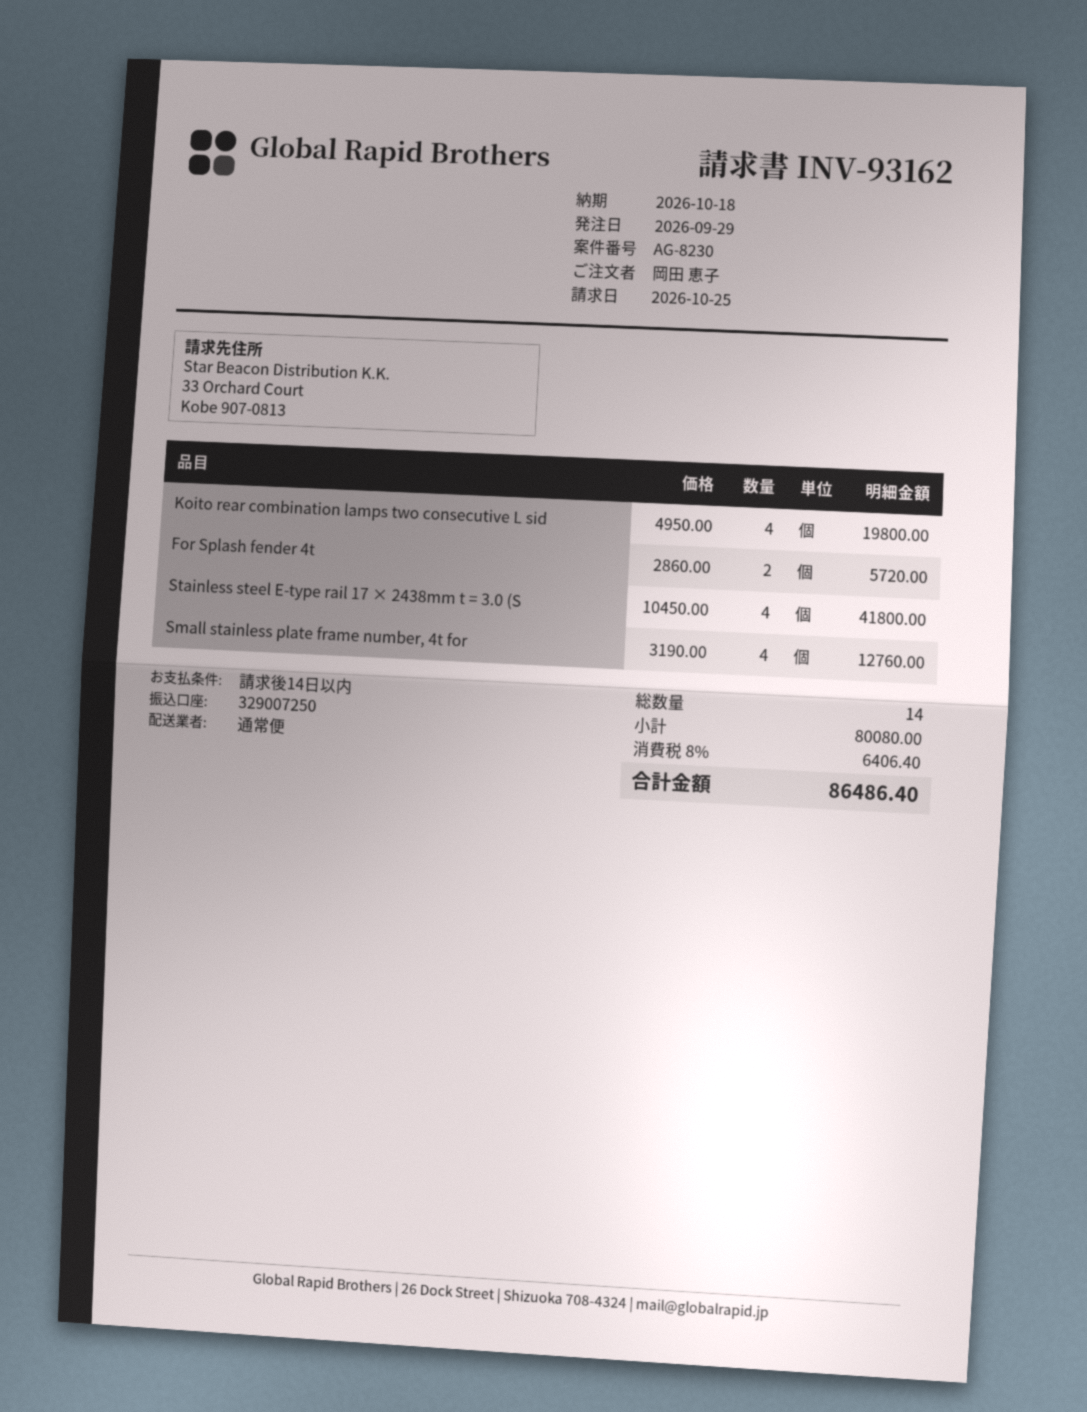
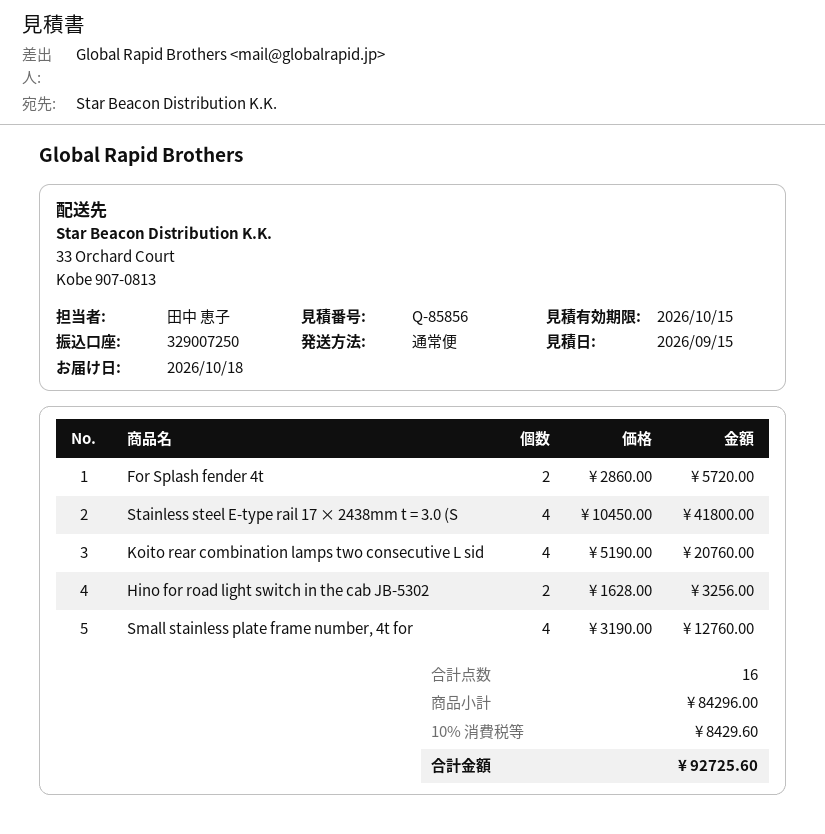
Koito rear combination lamps two consecutive L sid: 4 x 4950.00 = 19800.00 -> 4 x 5190.00 = 20760.00
Hino for road light switch in the cab JB-5302: none -> 2 x 1628.00 = 3256.00
total quantity: 14 -> 16
subtotal: 80080.00 -> 84296.00
tax: 8% = 6406.40 -> 10% = 8429.60
total: 86486.40 -> 92725.60

